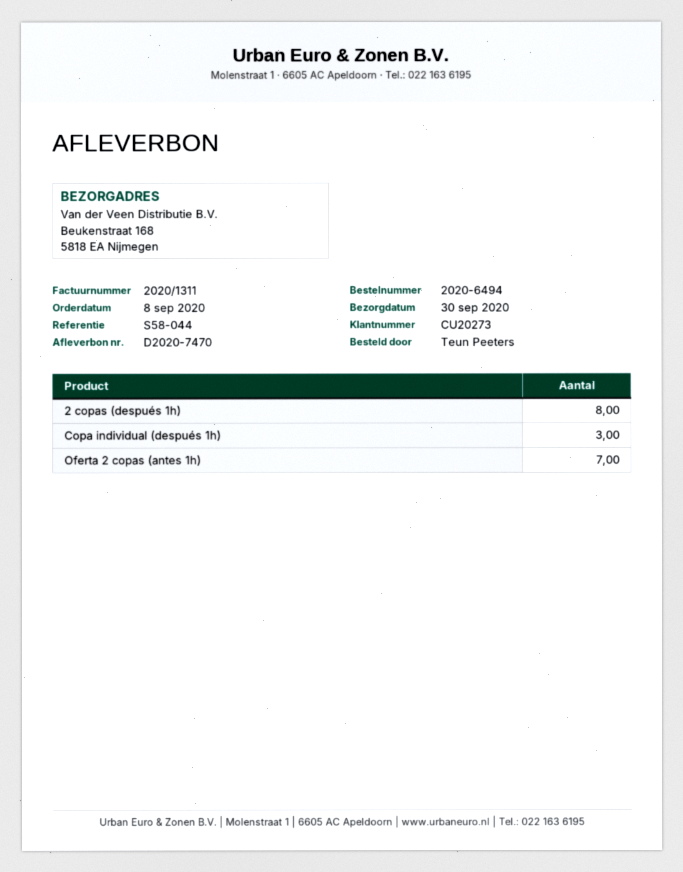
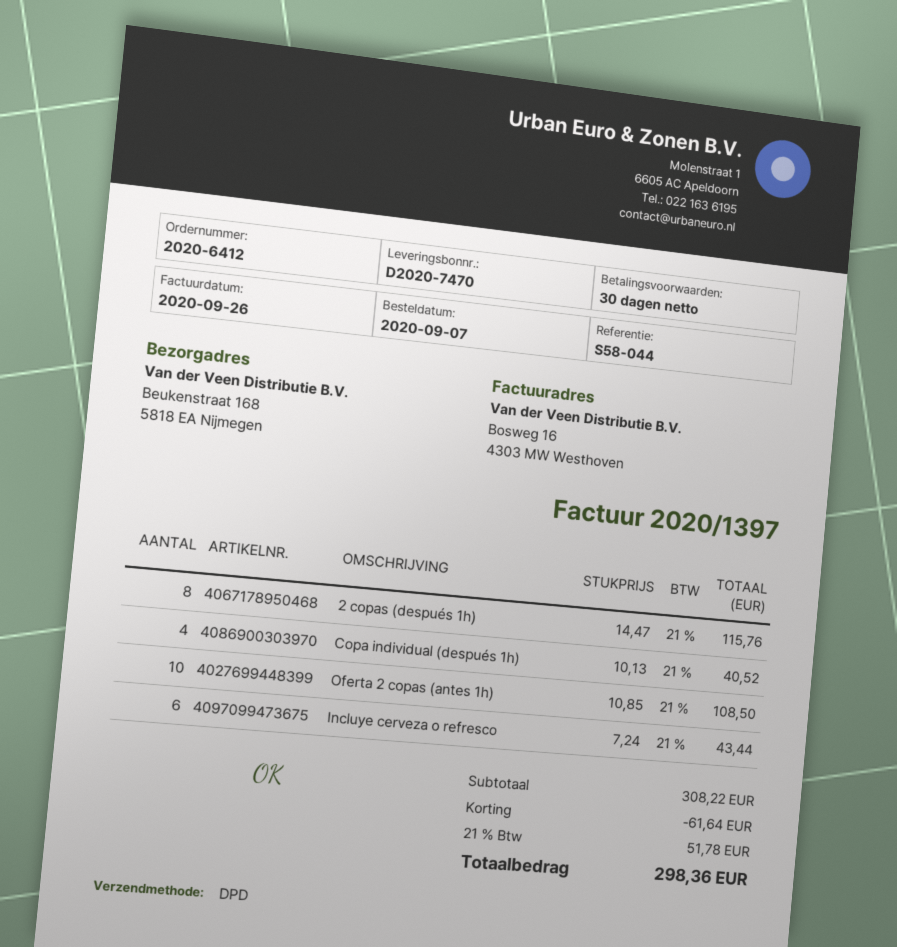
order number: 2020-6494 -> 2020-6412
order date: 2020-09-08 -> 2020-09-07
invoice number: 2020/1311 -> 2020/1397
Copa individual (después 1h): 3 -> 4
Oferta 2 copas (antes 1h): 7 -> 10
Incluye cerveza o refresco: none -> 6

